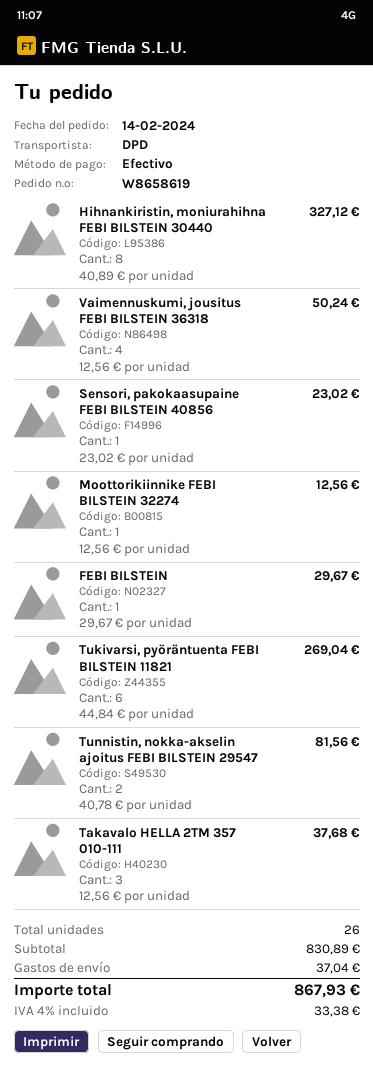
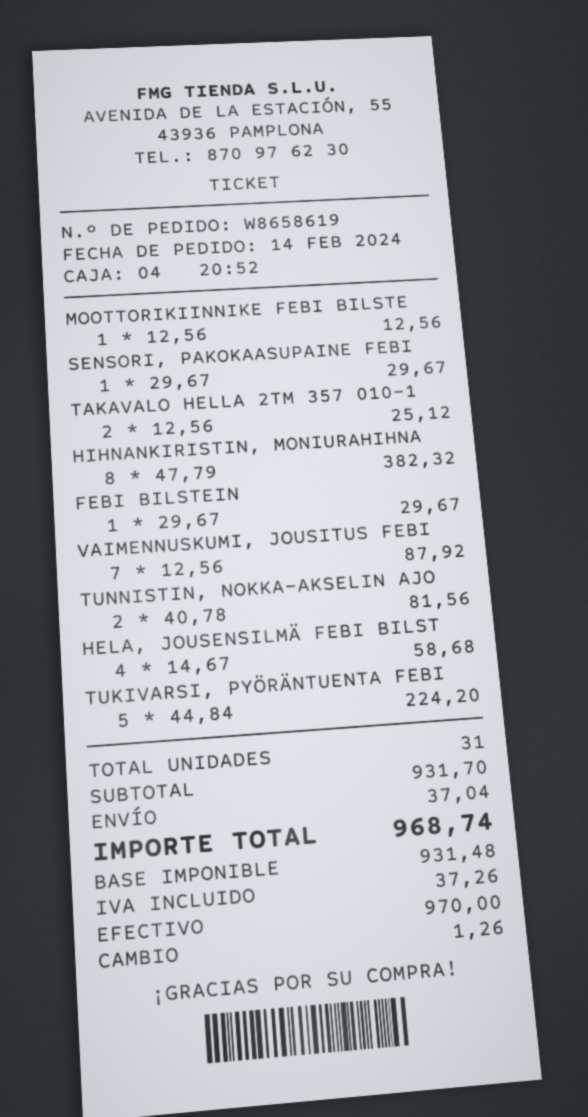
Hihnankiristin, moniurahihna FEBI BILSTEIN 30440: 8 x 40.89 = 327.12 -> 8 x 47.79 = 382.32
Vaimennuskumi, jousitus FEBI BILSTEIN 36318: 4 x 12.56 = 50.24 -> 7 x 12.56 = 87.92
Sensori, pakokaasupaine FEBI BILSTEIN 40856: 1 x 23.02 = 23.02 -> 1 x 29.67 = 29.67
Tukivarsi, pyöräntuenta FEBI BILSTEIN 11821: 6 x 44.84 = 269.04 -> 5 x 44.84 = 224.20
Takavalo HELLA 2TM 357 010-111: 3 x 12.56 = 37.68 -> 2 x 12.56 = 25.12
HELA, JOUSENSILMÄ FEBI BILST: none -> 4 x 14.67 = 58.68
total quantity: 26 -> 31
subtotal: 830.89 -> 931.70
tax: 33.38 -> 37.26
total: 867.93 -> 968.74

